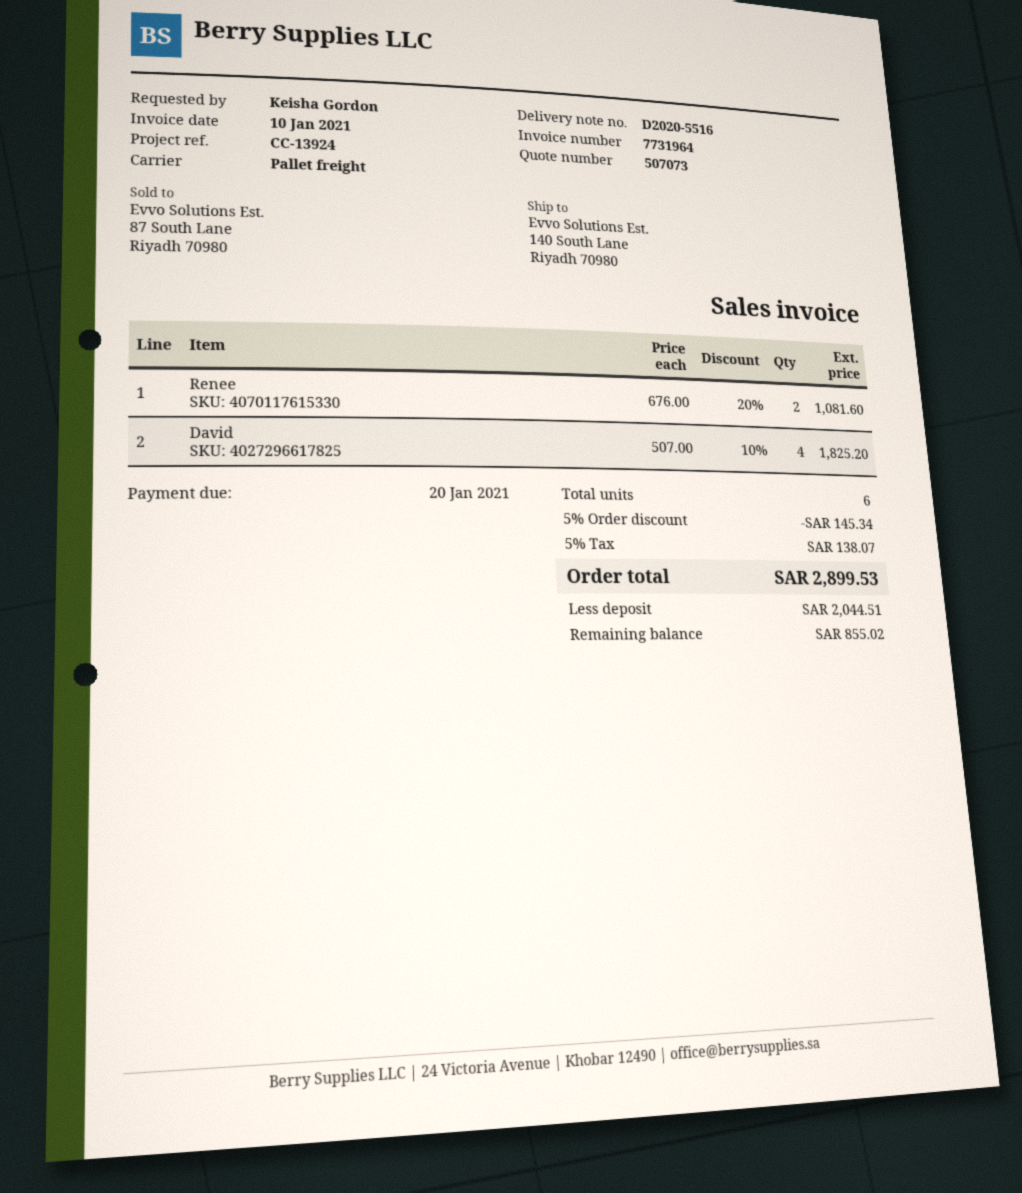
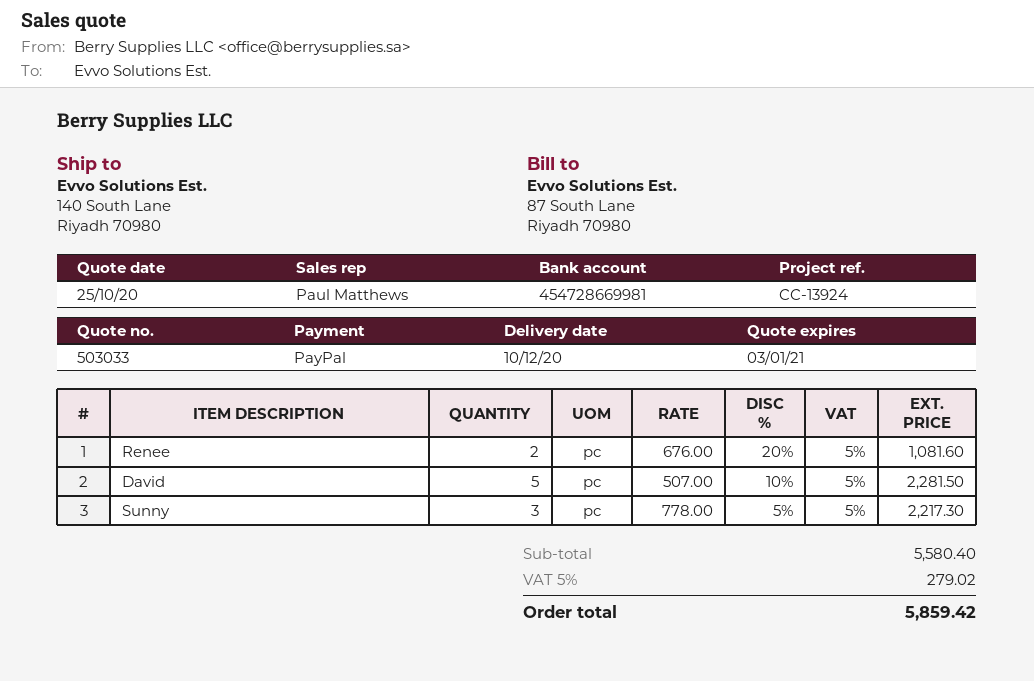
quote number: 507073 -> 503033
David: 4 x 507.00 - 10% = 1825.20 -> 5 x 507.00 - 10% = 2281.50
Sunny: none -> 3 x 778.00 - 5% = 2217.30
discount: 5% = 145.34 -> none
tax: 5% = 138.07 -> 5% = 279.02
total: 2899.53 -> 5859.42

